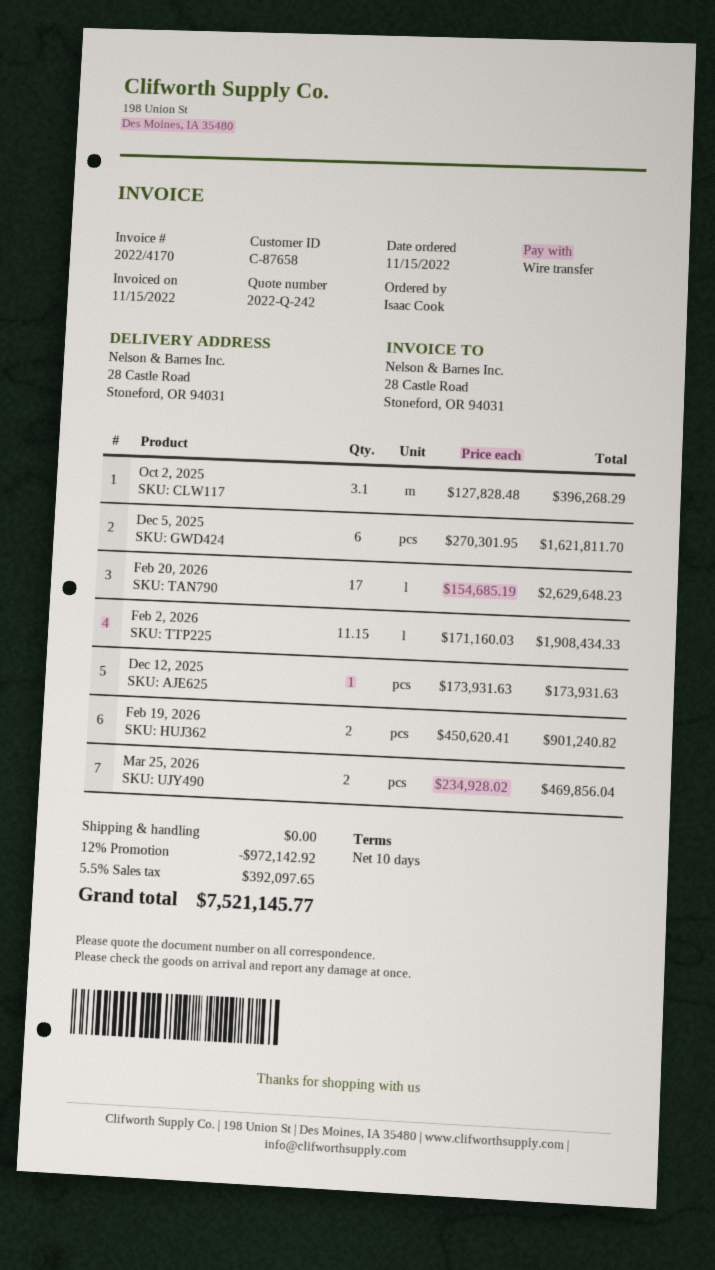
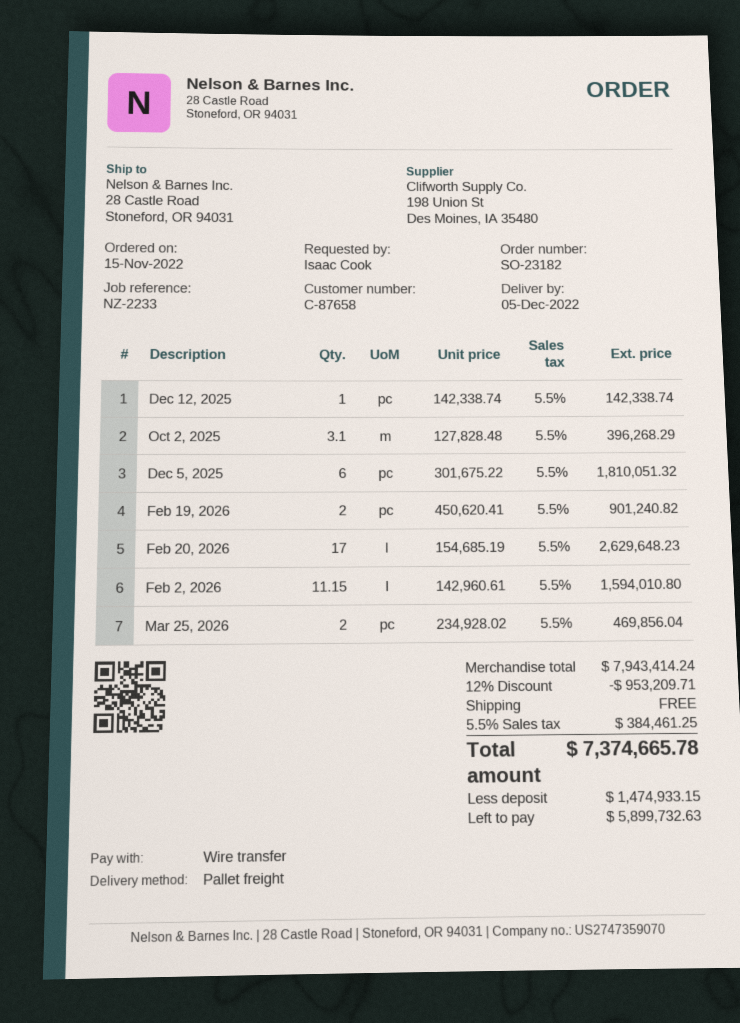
Dec 5, 2025: 6 x 270301.95 = 1621811.70 -> 6 x 301675.22 = 1810051.32
Feb 2, 2026: 11.15 x 171160.03 = 1908434.33 -> 11.15 x 142960.61 = 1594010.80
Dec 12, 2025: 1 x 173931.63 = 173931.63 -> 1 x 142338.74 = 142338.74
discount: 12% = 972142.92 -> 12% = 953209.71
tax: 5.5% = 392097.65 -> 5.5% = 384461.25
total: 7521145.77 -> 7374665.78

